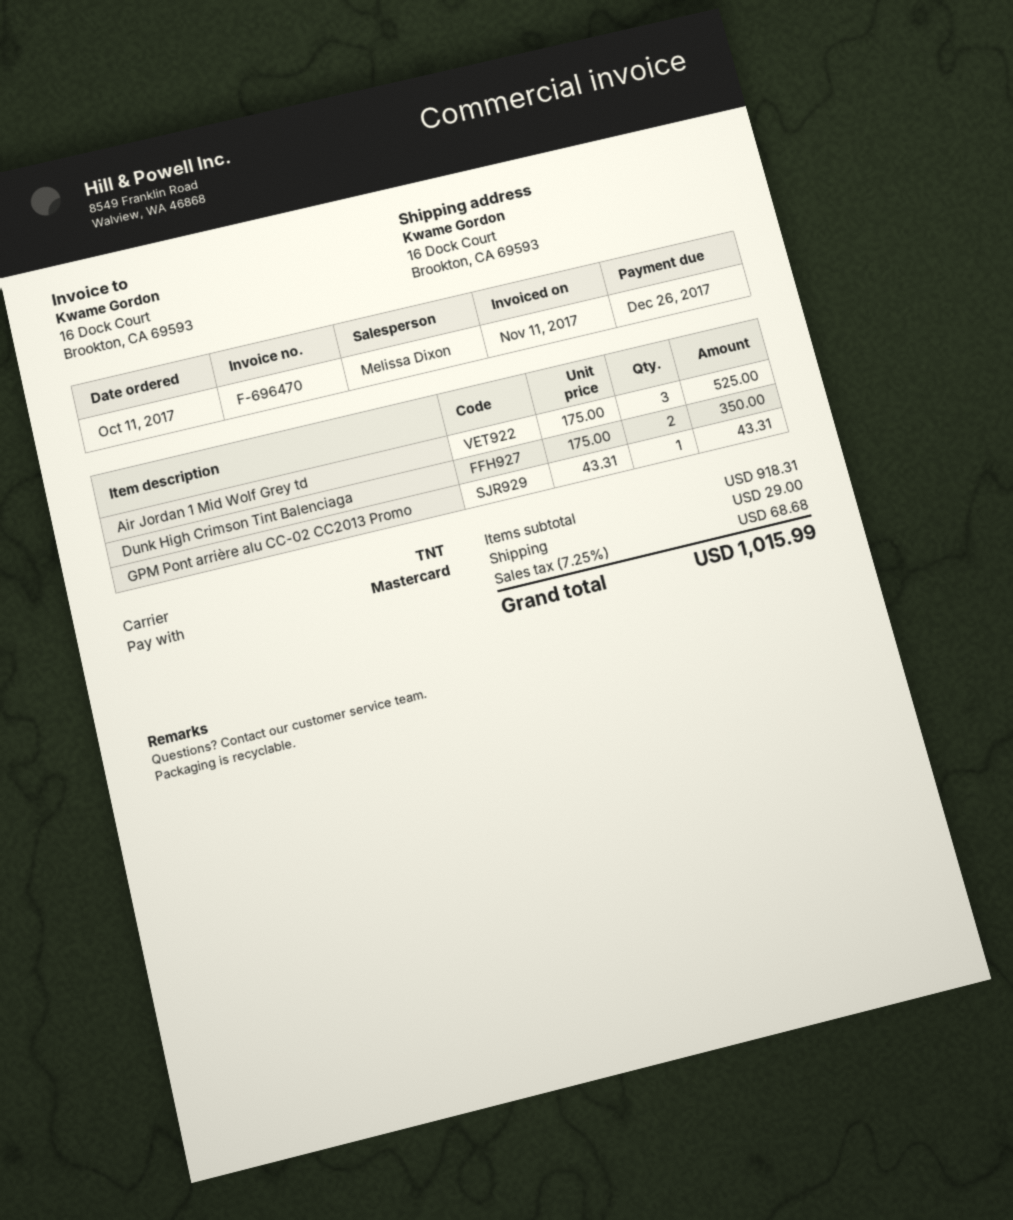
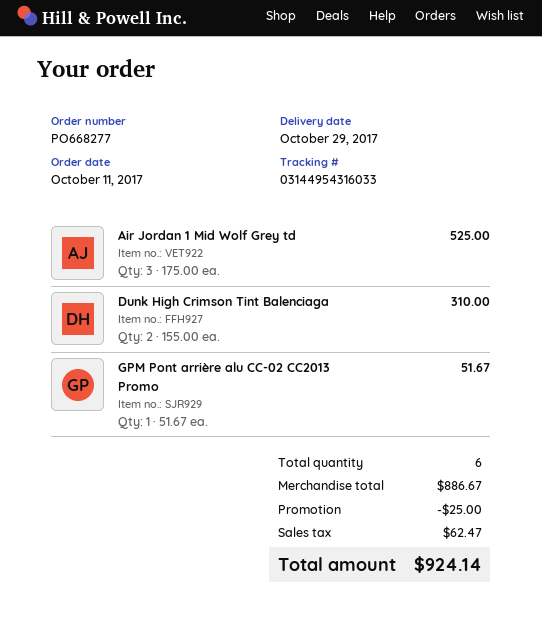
Dunk High Crimson Tint Balenciaga: 2 x 175.00 = 350.00 -> 2 x 155.00 = 310.00
GPM Pont arrière alu CC-02 CC2013 Promo: 1 x 43.31 = 43.31 -> 1 x 51.67 = 51.67
subtotal: 918.31 -> 886.67
discount: none -> 25.00
shipping: 29.00 -> none
tax: 68.68 -> 62.47
total: 1015.99 -> 924.14

